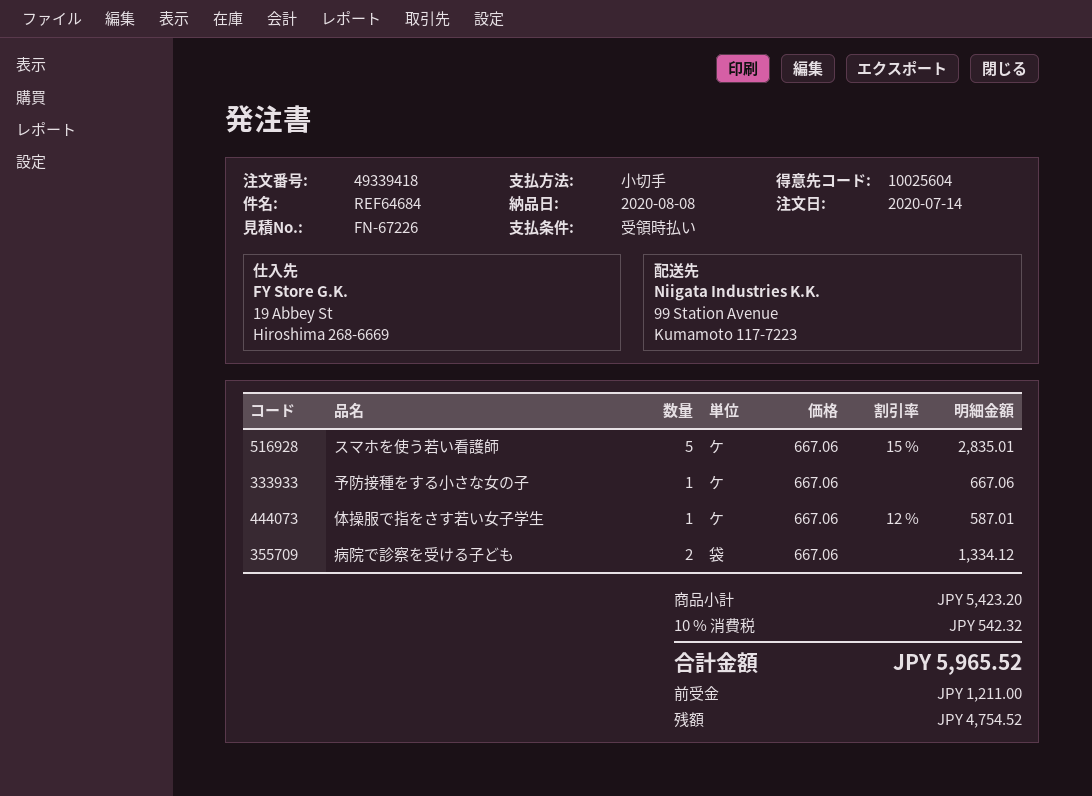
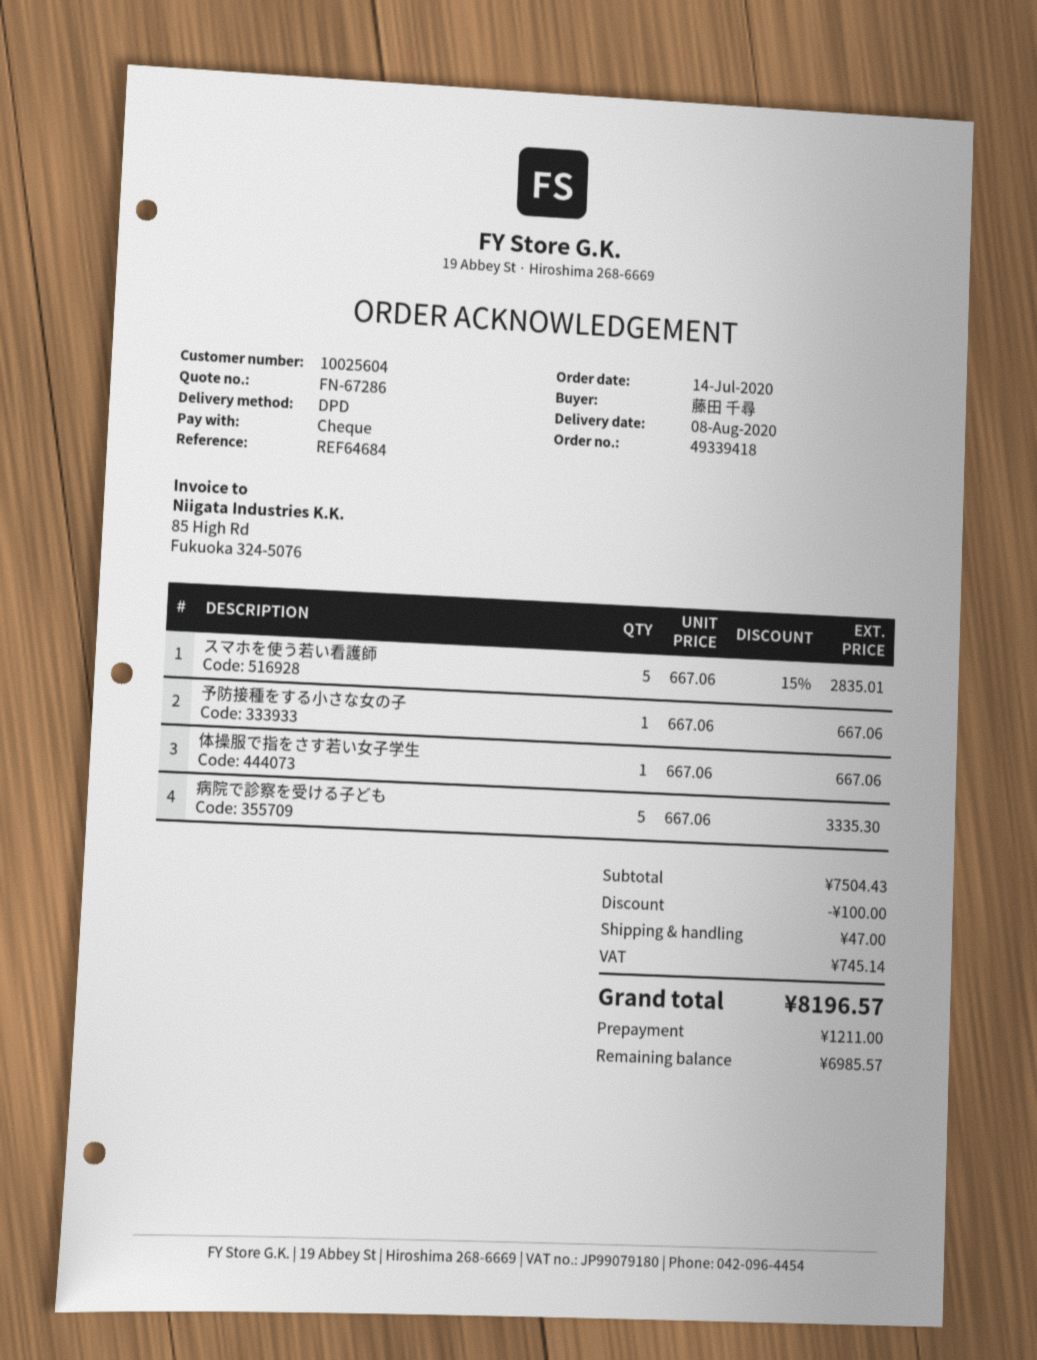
quote number: FN-67226 -> FN-67286
体操服で指をさす若い女子学生: 1 x 667.06 - 12% = 587.01 -> 1 x 667.06 = 667.06
病院で診察を受ける子ども: 2 x 667.06 = 1334.12 -> 5 x 667.06 = 3335.30
subtotal: 5423.20 -> 7504.43
discount: none -> 100.00
shipping: none -> 47.00
tax: 542.32 -> 745.14
total: 5965.52 -> 8196.57
balance: 4754.52 -> 6985.57

